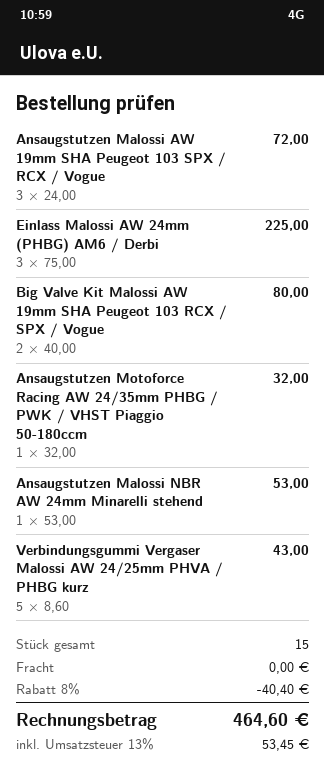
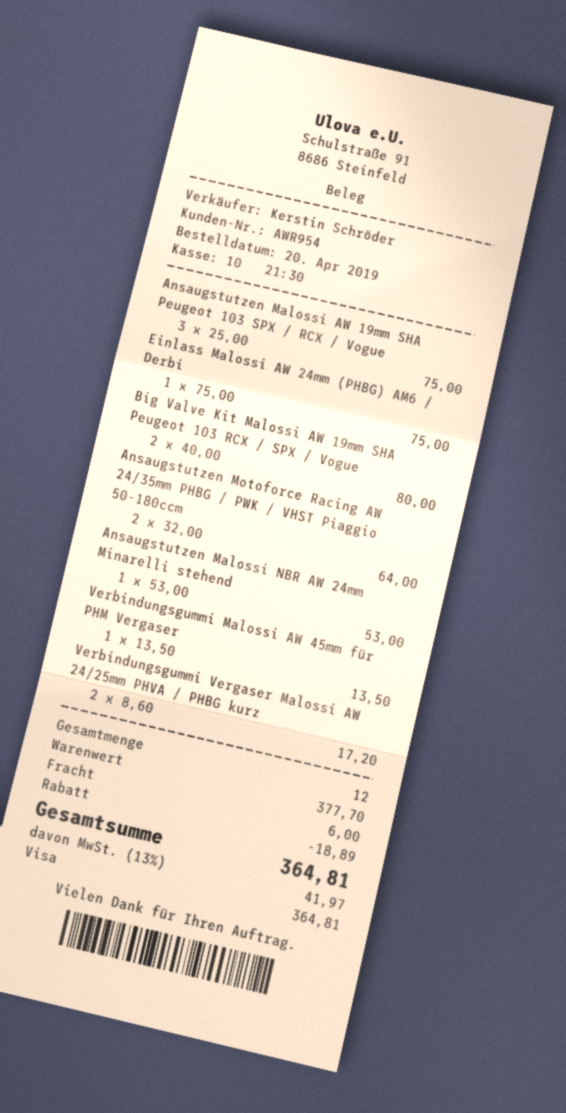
Ansaugstutzen Malossi AW 19mm SHA Peugeot 103 SPX / RCX / Vogue: 3 x 24.00 = 72.00 -> 3 x 25.00 = 75.00
Einlass Malossi AW 24mm (PHBG) AM6 / Derbi: 3 x 75.00 = 225.00 -> 1 x 75.00 = 75.00
Ansaugstutzen Motoforce Racing AW 24/35mm PHBG / PWK / VHST Piaggio 50-180ccm: 1 x 32.00 = 32.00 -> 2 x 32.00 = 64.00
Verbindungsgummi Vergaser Malossi AW 24/25mm PHVA / PHBG kurz: 5 x 8.60 = 43.00 -> 2 x 8.60 = 17.20
Verbindungsgummi Malossi AW 45mm für PHM Vergaser: none -> 1 x 13.50 = 13.50
total quantity: 15 -> 12
discount: 40.40 -> 18.89
shipping: 0.00 -> 6.00
tax: 13% = 53.45 -> 13% = 41.97
total: 464.60 -> 364.81

